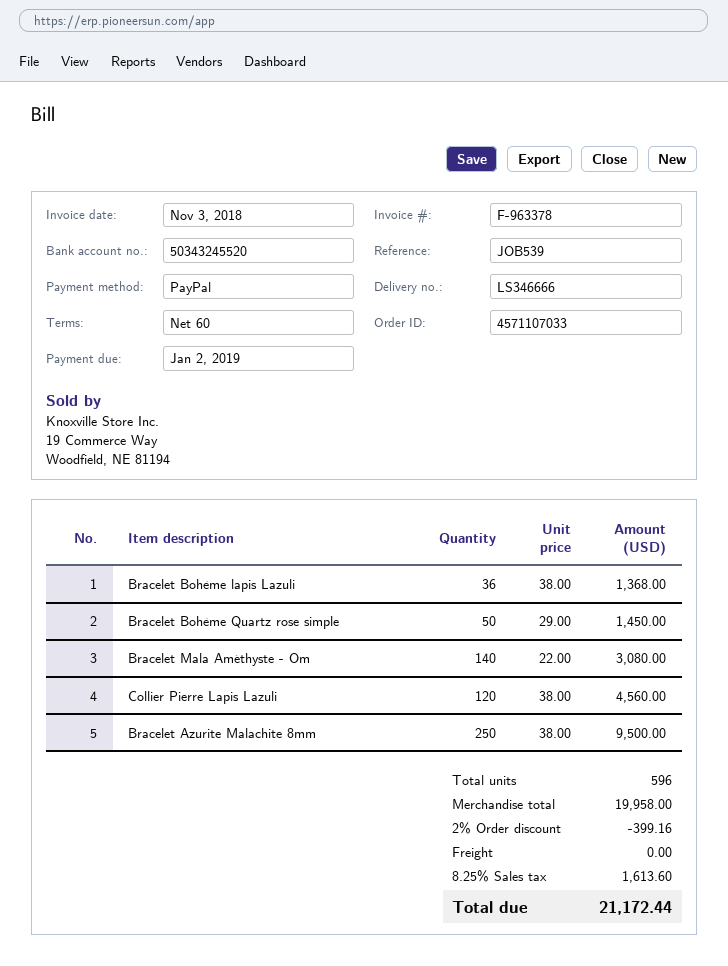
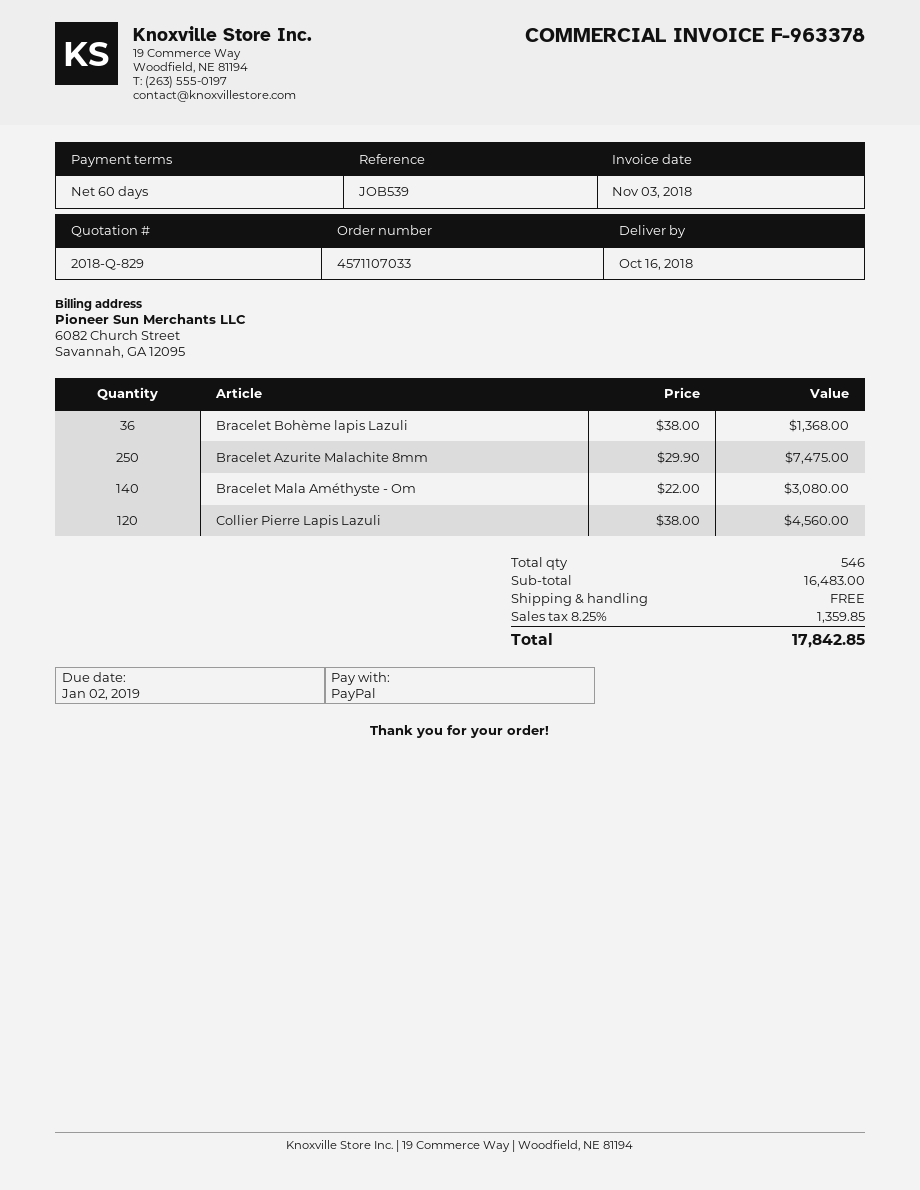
Bracelet Bohème Quartz rose simple: 50 x 29.00 = 1450.00 -> none
Bracelet Azurite Malachite 8mm: 250 x 38.00 = 9500.00 -> 250 x 29.90 = 7475.00
total quantity: 596 -> 546
subtotal: 19958.00 -> 16483.00
discount: 2% = 399.16 -> none
tax: 8.25% = 1613.60 -> 8.25% = 1359.85
total: 21172.44 -> 17842.85

